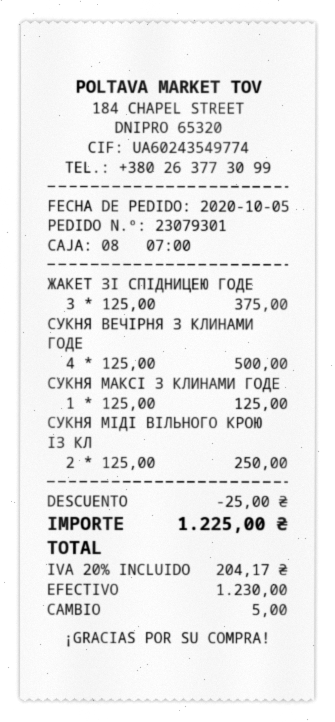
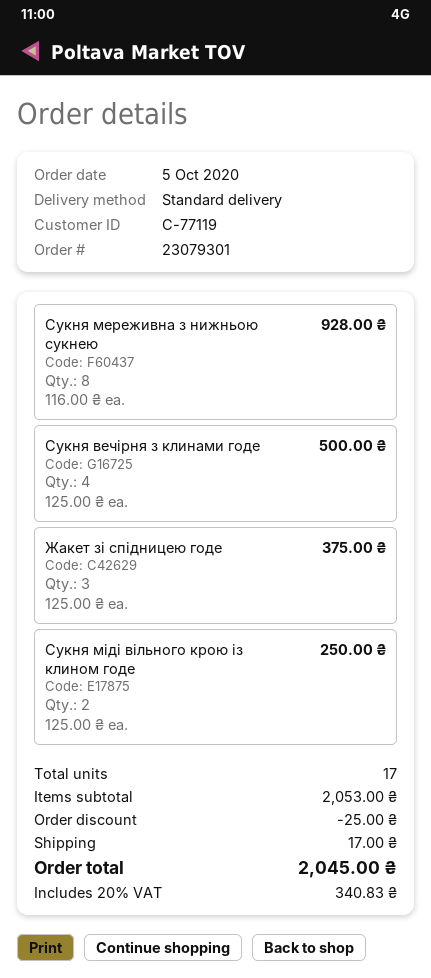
СУКНЯ МАКСІ З КЛИНАМИ ГОДЕ: 1 x 125.00 = 125.00 -> none
Сукня мереживна з нижньою сукнею: none -> 8 x 116.00 = 928.00
shipping: none -> 17.00
tax: 20% = 204.17 -> 20% = 340.83
total: 1225.00 -> 2045.00

